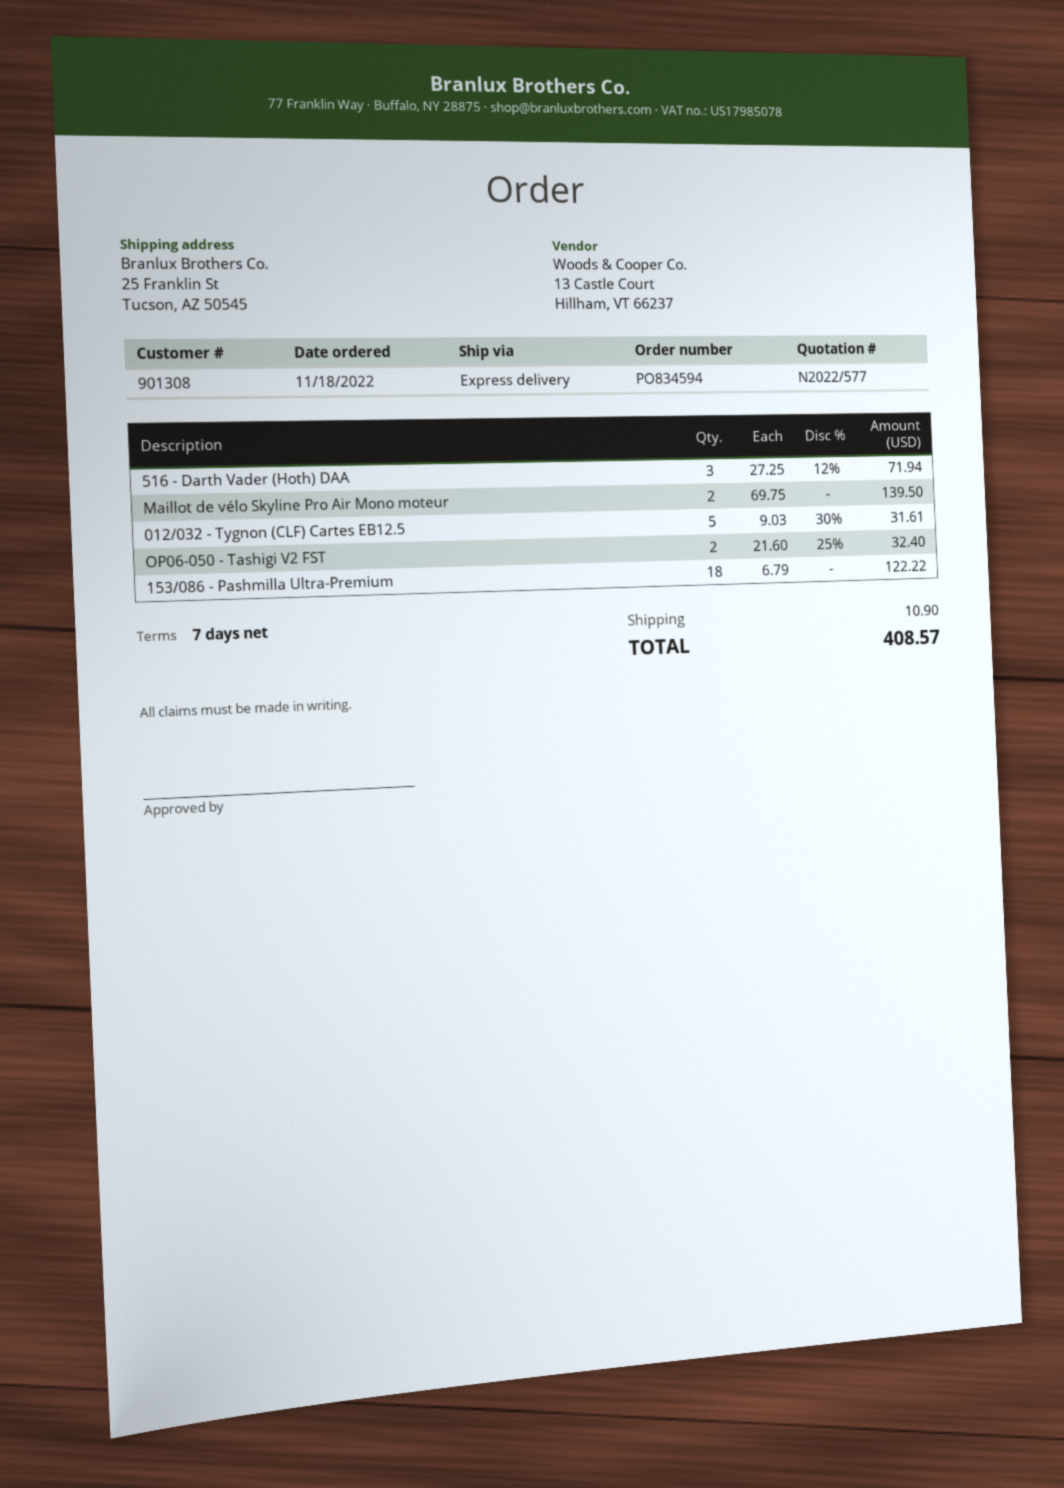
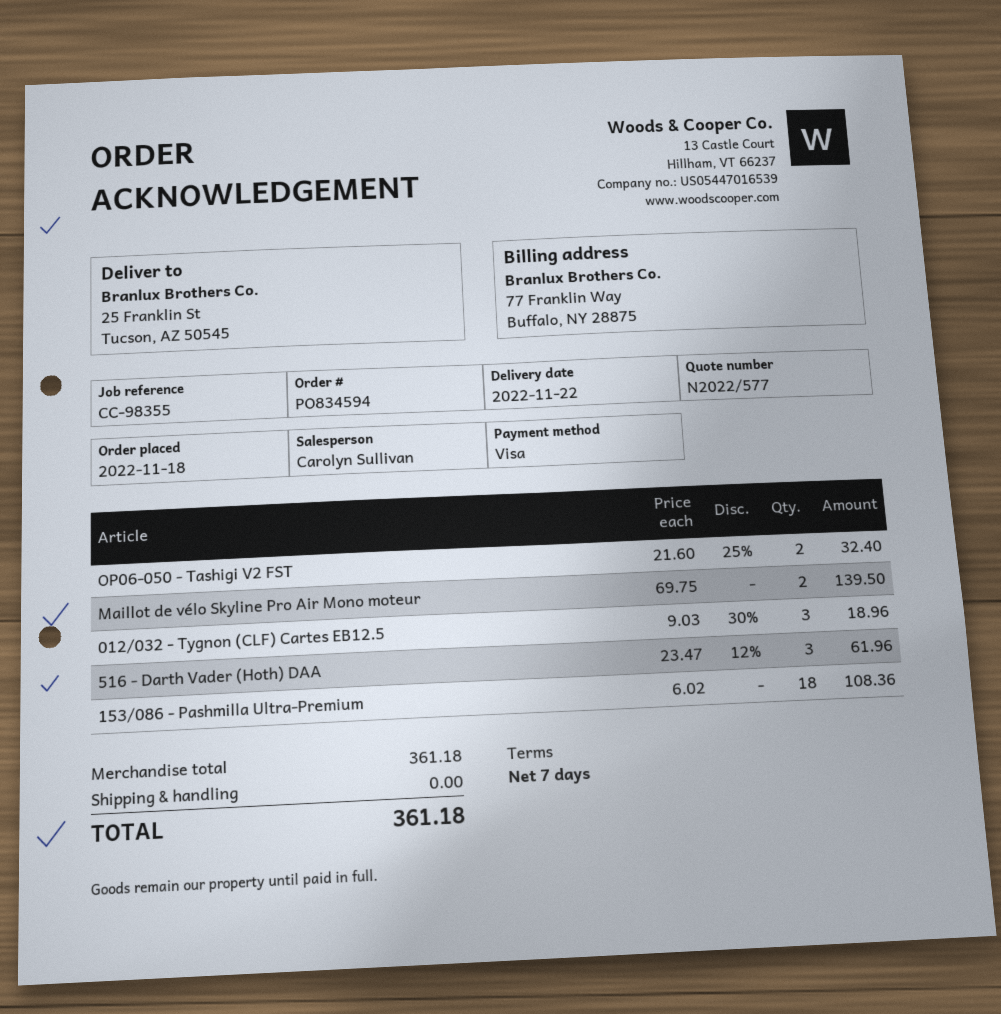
516 - Darth Vader (Hoth) DAA: 3 x 27.25 - 12% = 71.94 -> 3 x 23.47 - 12% = 61.96
012/032 - Tygnon (CLF) Cartes EB12.5: 5 x 9.03 - 30% = 31.61 -> 3 x 9.03 - 30% = 18.96
153/086 - Pashmilla Ultra-Premium: 18 x 6.79 = 122.22 -> 18 x 6.02 = 108.36
shipping: 10.90 -> 0.00
total: 408.57 -> 361.18

